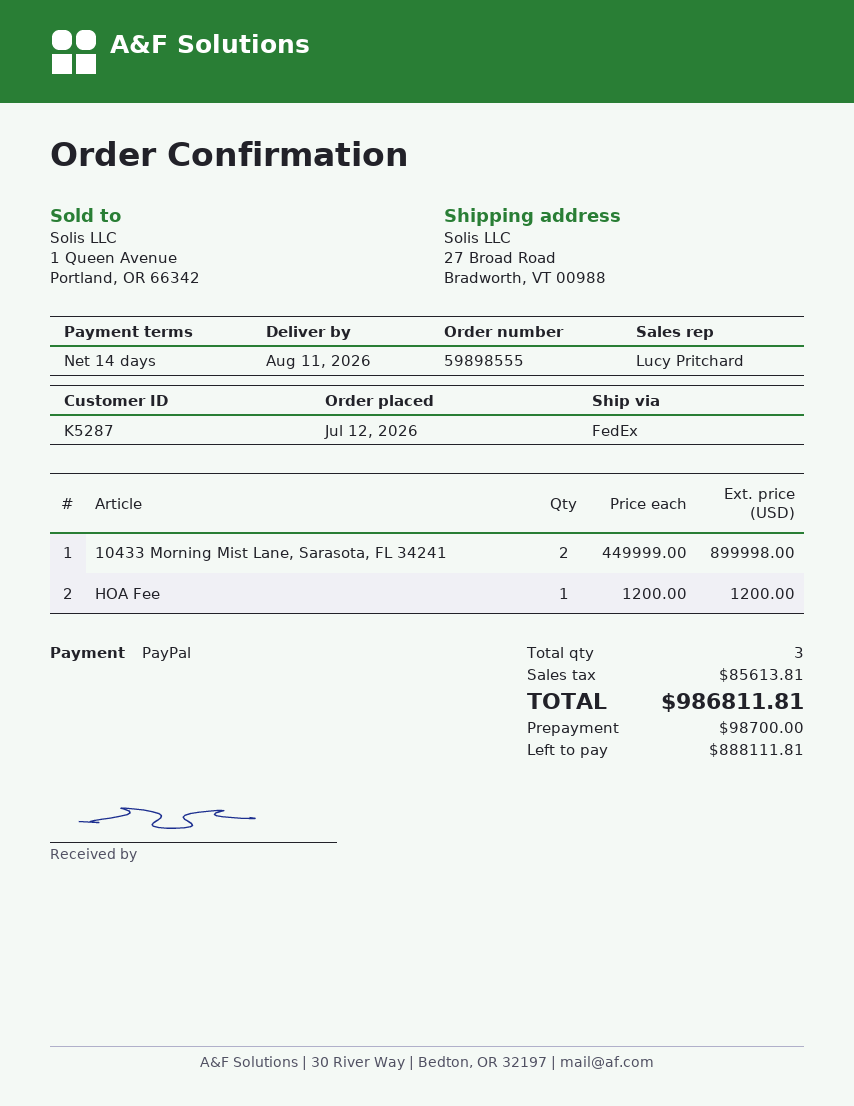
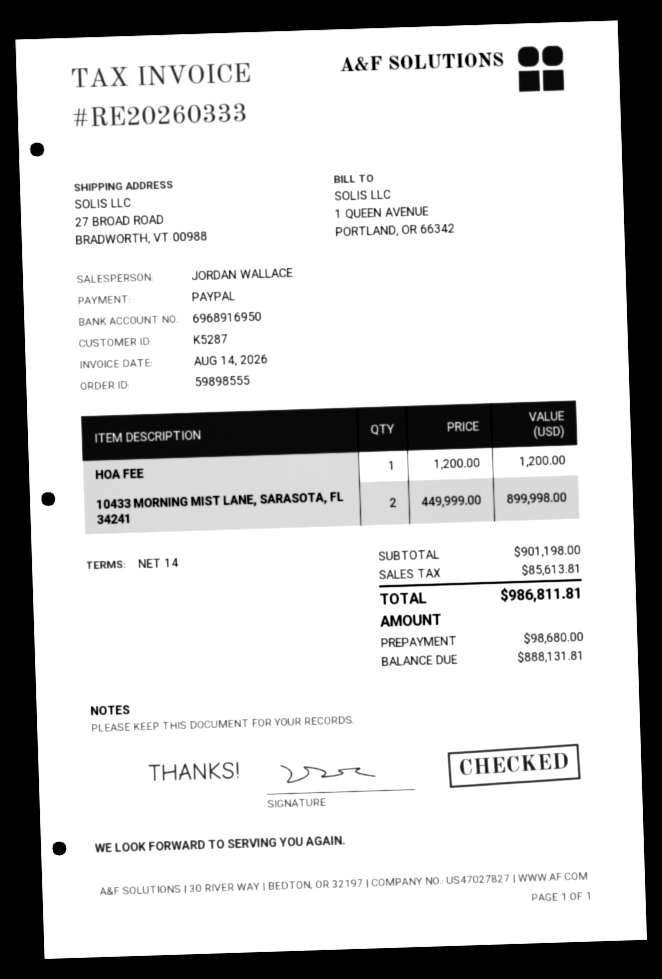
sales rep: Lucy Pritchard -> JORDAN WALLACE
deposit: 98700.00 -> 98680.00
balance: 888111.81 -> 888131.81

